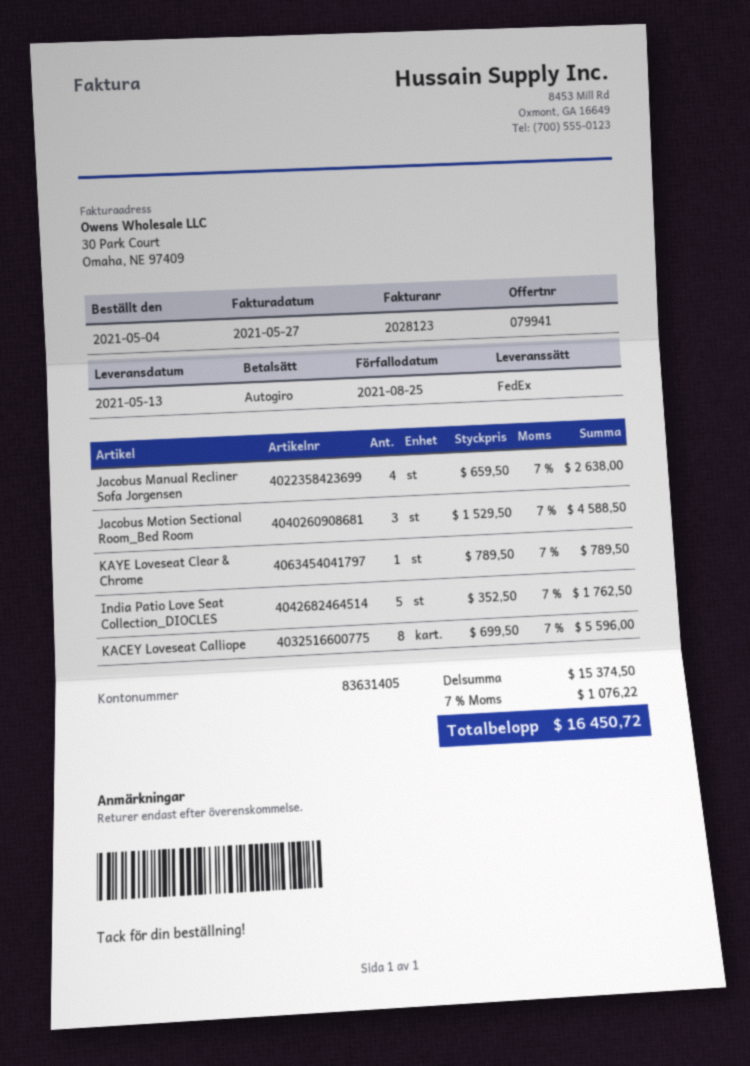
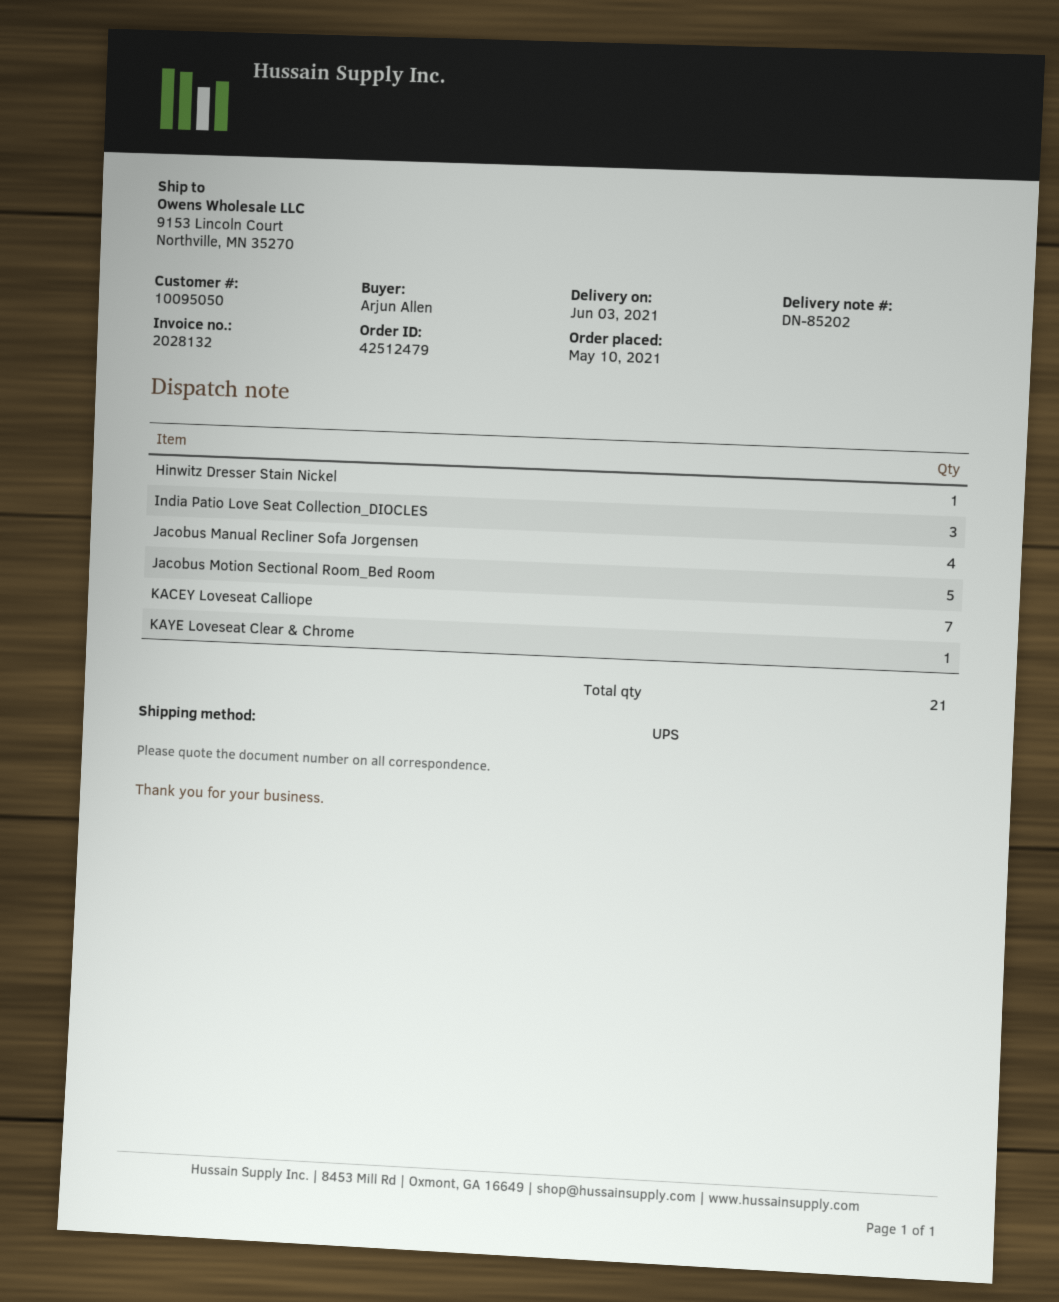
order date: 2021-05-04 -> 2021-05-10
delivery date: 2021-05-13 -> 2021-06-03
invoice number: 2028123 -> 2028132
shipping method: FedEx -> UPS
Jacobus Motion Sectional Room_Bed Room: 3 -> 5
India Patio Love Seat Collection_DIOCLES: 5 -> 3
KACEY Loveseat Calliope: 8 -> 7
Hinwitz Dresser Stain Nickel: none -> 1

